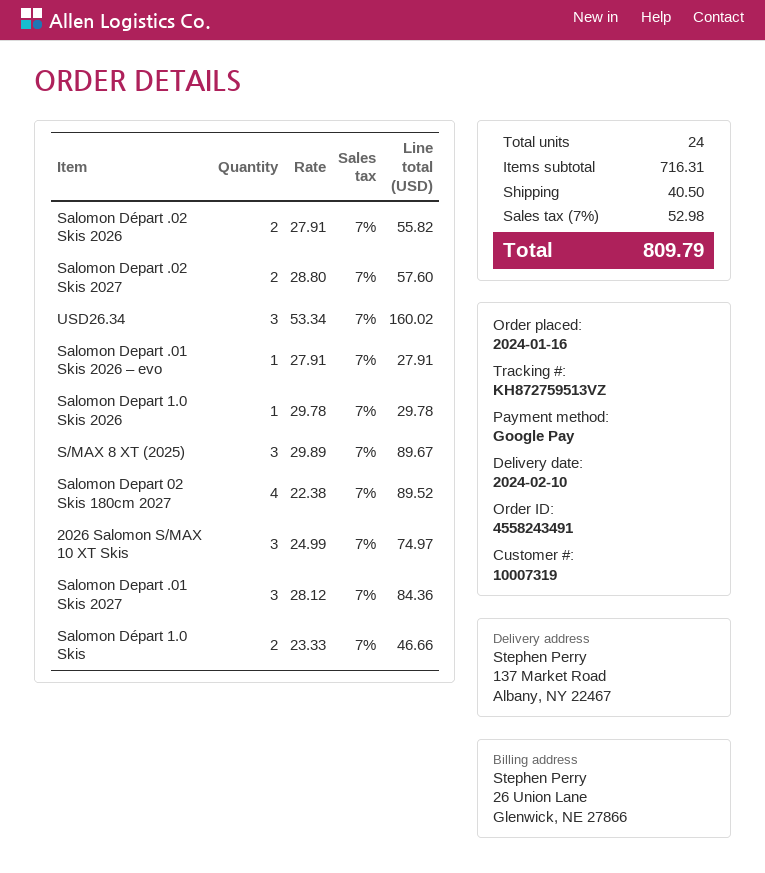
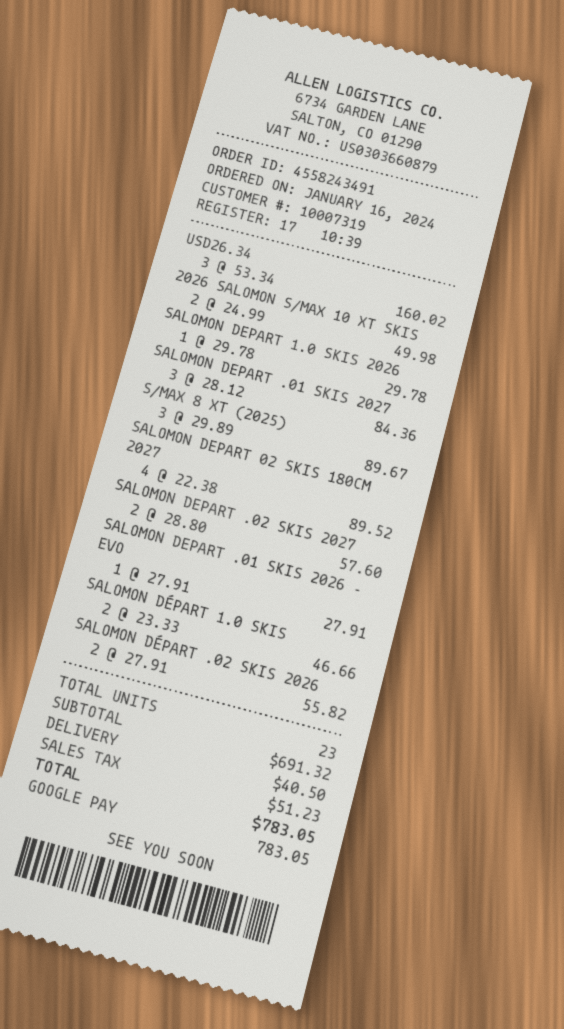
2026 Salomon S/MAX 10 XT Skis: 3 x 24.99 = 74.97 -> 2 x 24.99 = 49.98
total quantity: 24 -> 23
subtotal: 716.31 -> 691.32
tax: 52.98 -> 51.23
total: 809.79 -> 783.05

